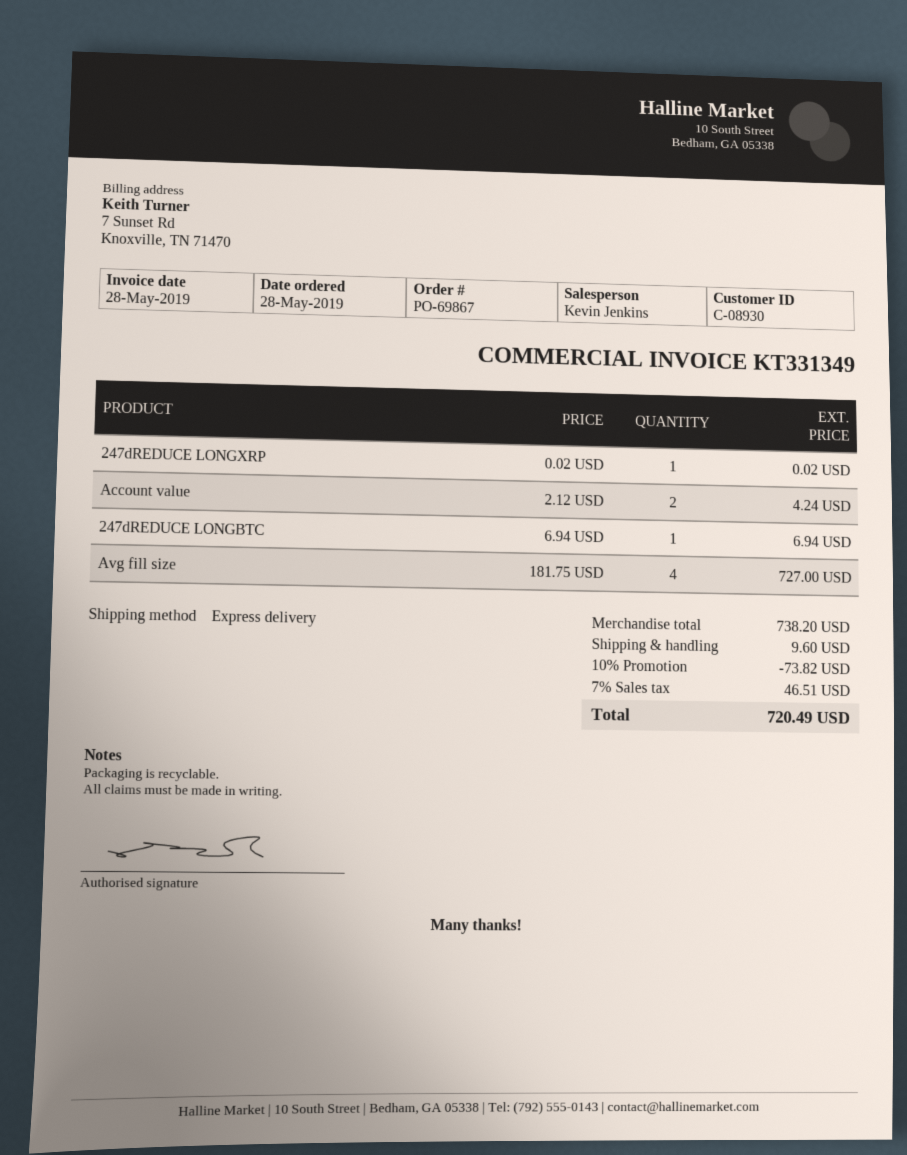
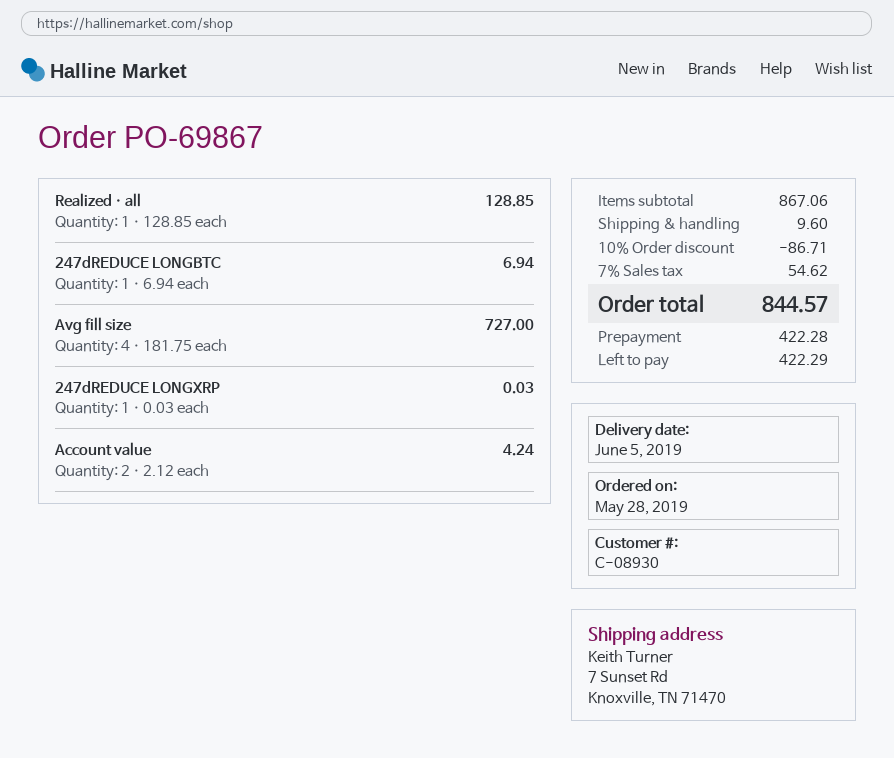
247dREDUCE LONGXRP: 1 x 0.02 = 0.02 -> 1 x 0.03 = 0.03
Realized · all: none -> 1 x 128.85 = 128.85
subtotal: 738.20 -> 867.06
discount: 10% = 73.82 -> 10% = 86.71
tax: 7% = 46.51 -> 7% = 54.62
total: 720.49 -> 844.57

